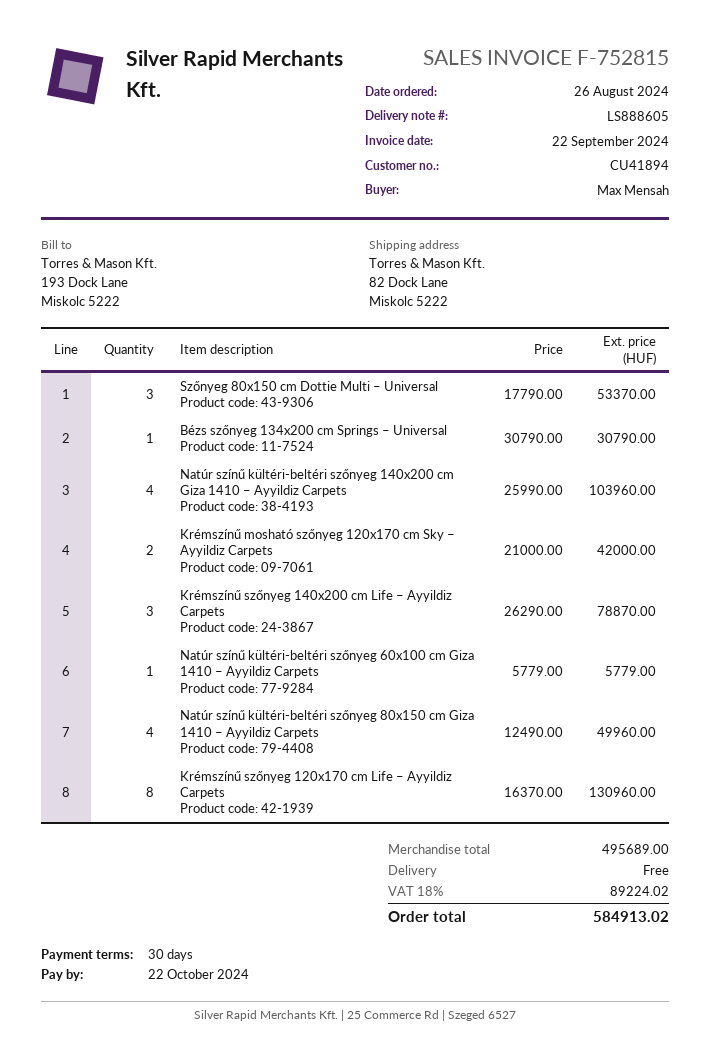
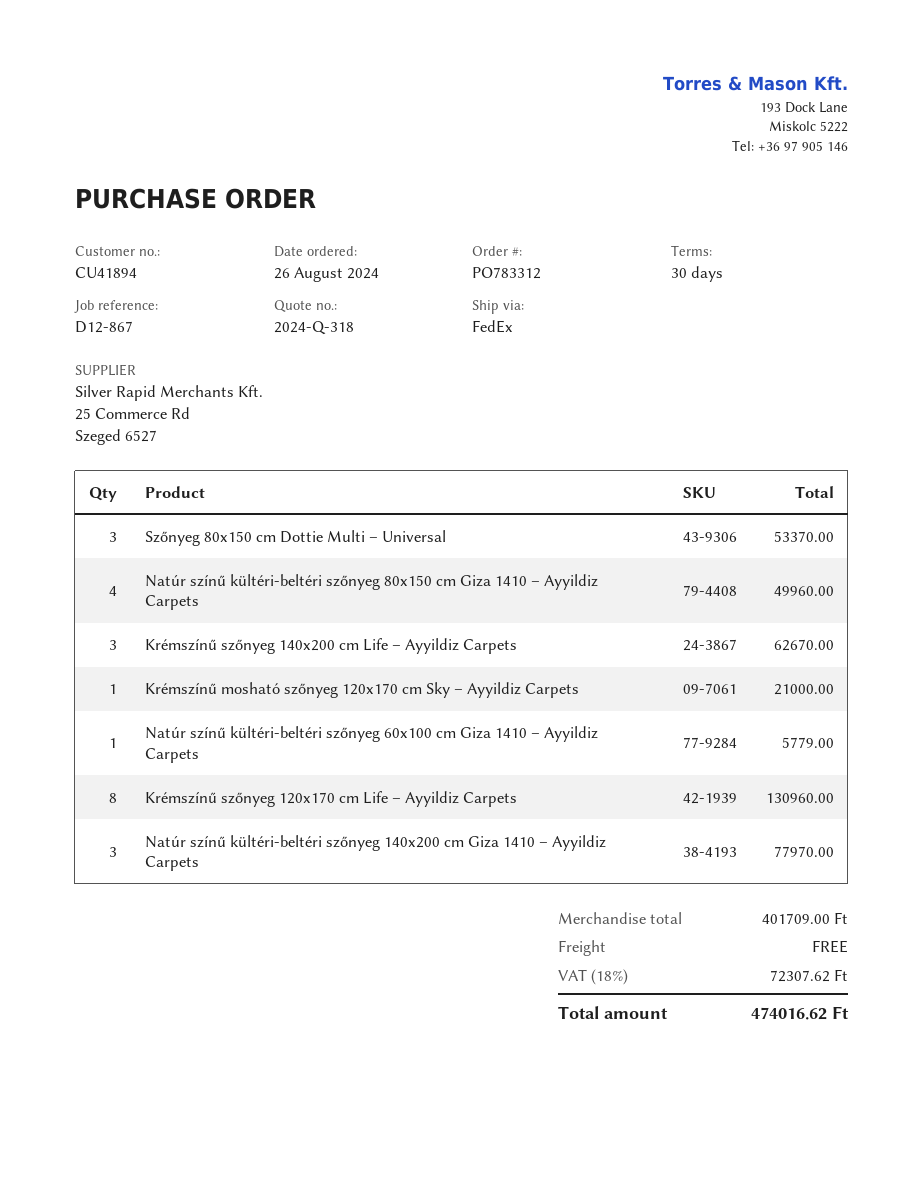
Bézs szőnyeg 134x200 cm Springs – Universal: 1 for 30790.00 -> none
Natúr színű kültéri-beltéri szőnyeg 140x200 cm Giza 1410 – Ayyildiz Carpets: 4 for 103960.00 -> 3 for 77970.00
Krémszínű mosható szőnyeg 120x170 cm Sky – Ayyildiz Carpets: 2 for 42000.00 -> 1 for 21000.00
Krémszínű szőnyeg 140x200 cm Life – Ayyildiz Carpets: 3 for 78870.00 -> 3 for 62670.00
subtotal: 495689.00 -> 401709.00
tax: 18% = 89224.02 -> 18% = 72307.62
total: 584913.02 -> 474016.62

